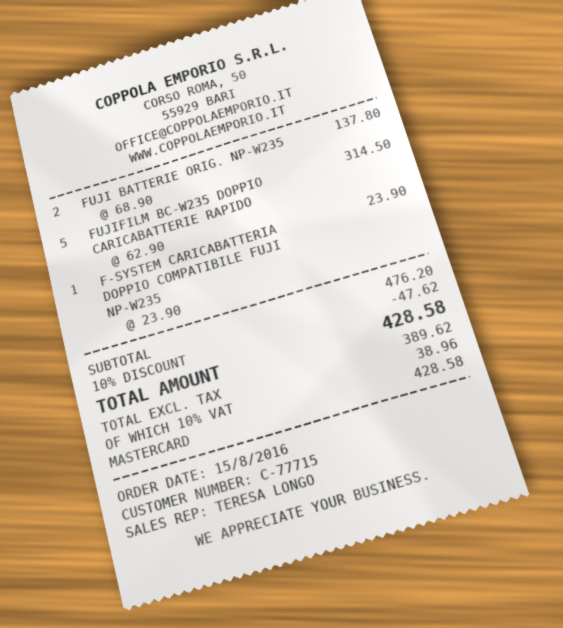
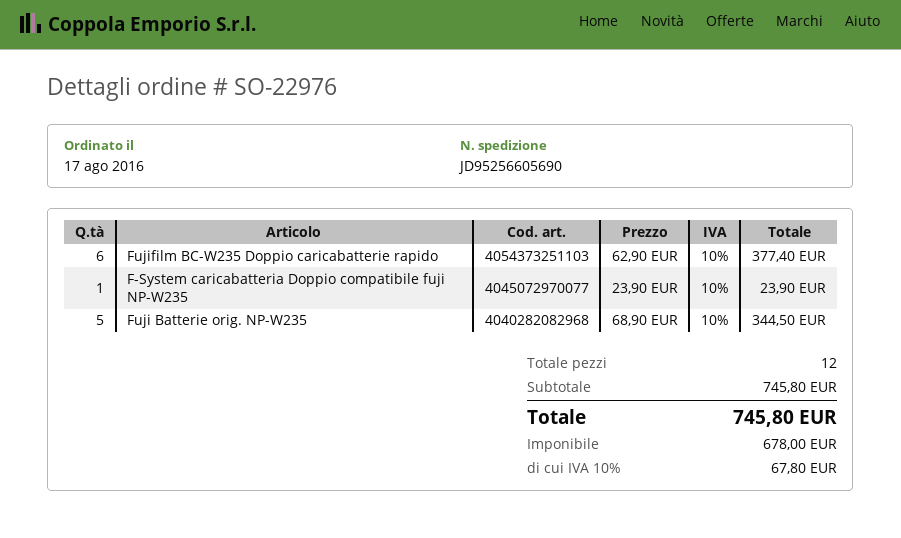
order date: 2016-08-15 -> 2016-08-17
FUJI BATTERIE ORIG. NP-W235: 2 x 68.90 = 137.80 -> 5 x 68.90 = 344.50
FUJIFILM BC-W235 DOPPIO CARICABATTERIE RAPIDO: 5 x 62.90 = 314.50 -> 6 x 62.90 = 377.40
subtotal: 476.20 -> 745.80
discount: 10% = 47.62 -> none
net: 389.62 -> 678.00
tax: 10% = 38.96 -> 10% = 67.80
total: 428.58 -> 745.80

